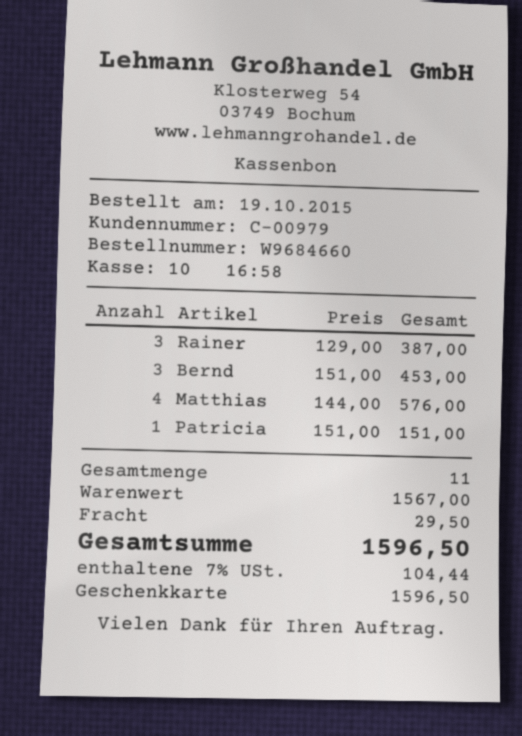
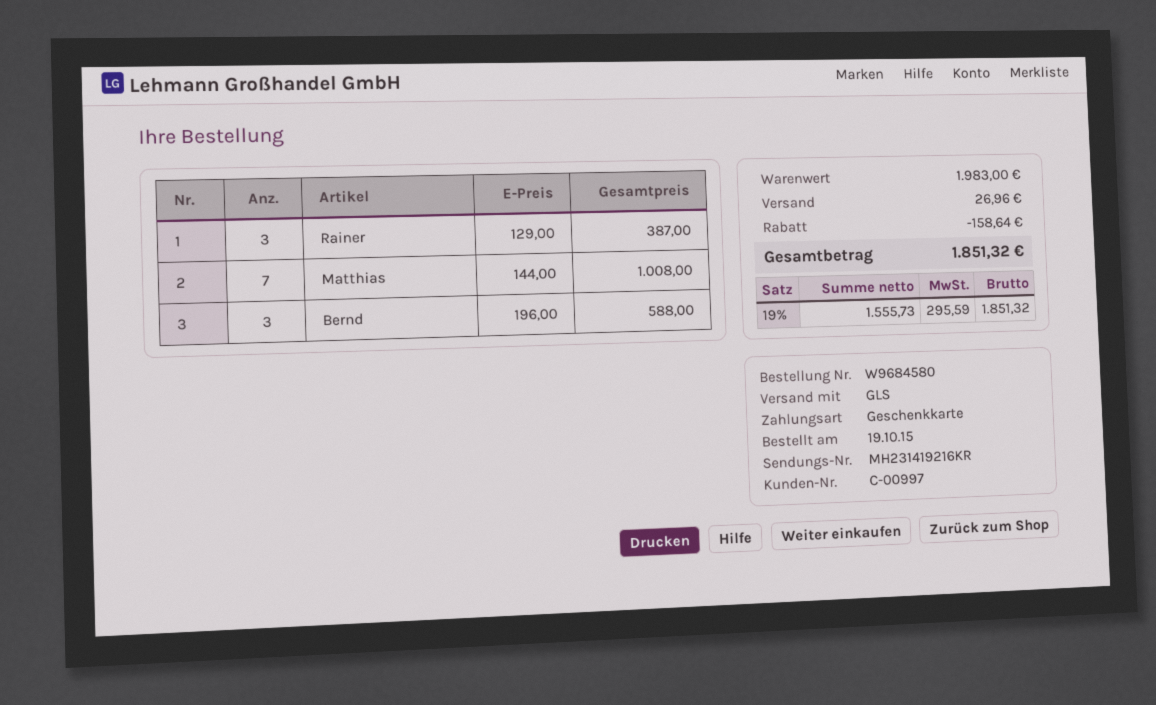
order number: W9684660 -> W9684580
customer number: C-00979 -> C-00997
Bernd: 3 x 151.00 = 453.00 -> 3 x 196.00 = 588.00
Matthias: 4 x 144.00 = 576.00 -> 7 x 144.00 = 1008.00
Patricia: 1 x 151.00 = 151.00 -> none
subtotal: 1567.00 -> 1983.00
discount: none -> 158.64
shipping: 29.50 -> 26.96
tax: 7% = 104.44 -> 19% = 295.59
total: 1596.50 -> 1851.32

